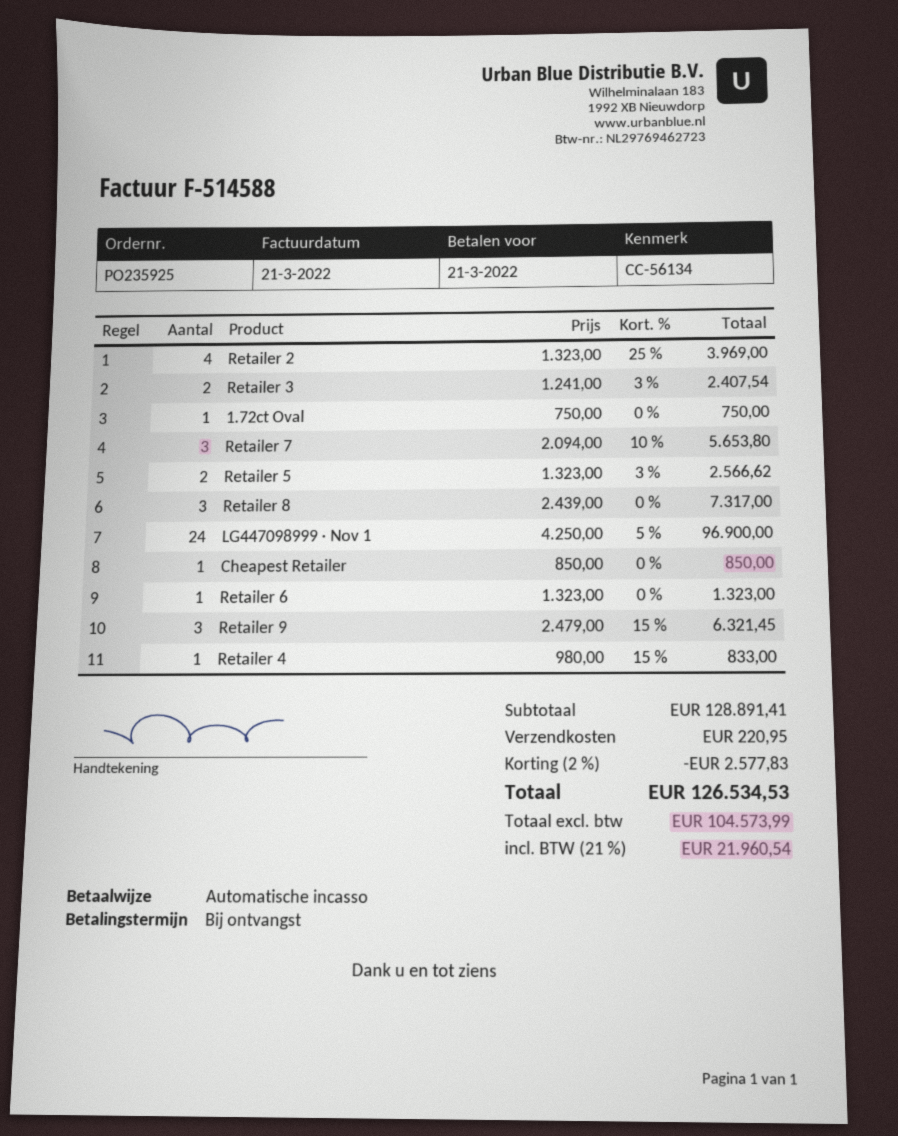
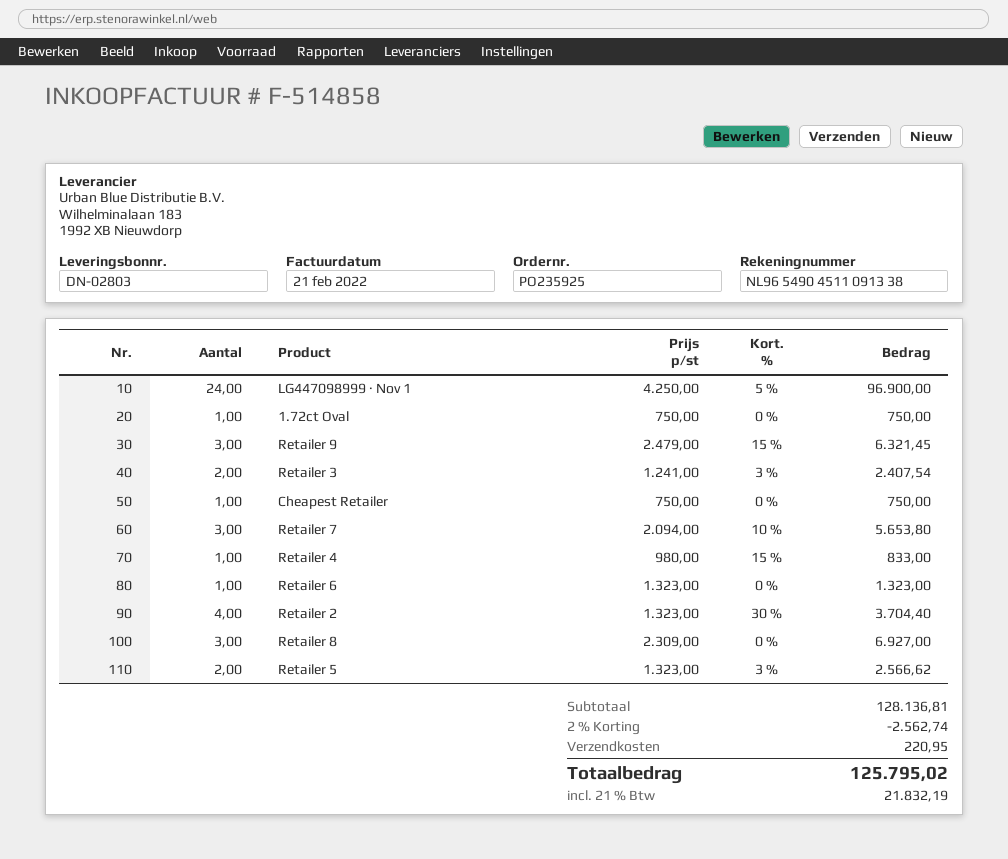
invoice number: F-514588 -> F-514858
invoice date: 2022-03-21 -> 2022-02-21
Retailer 2: 4 x 1323.00 - 25% = 3969.00 -> 4 x 1323.00 - 30% = 3704.40
Retailer 8: 3 x 2439.00 = 7317.00 -> 3 x 2309.00 = 6927.00
Cheapest Retailer: 1 x 850.00 = 850.00 -> 1 x 750.00 = 750.00
subtotal: 128891.41 -> 128136.81
discount: 2% = 2577.83 -> 2% = 2562.74
tax: 21% = 21960.54 -> 21% = 21832.19
total: 126534.53 -> 125795.02

